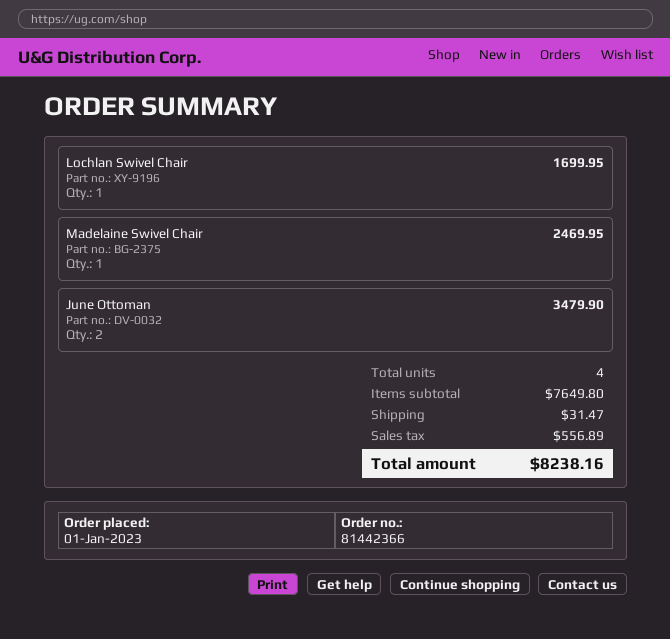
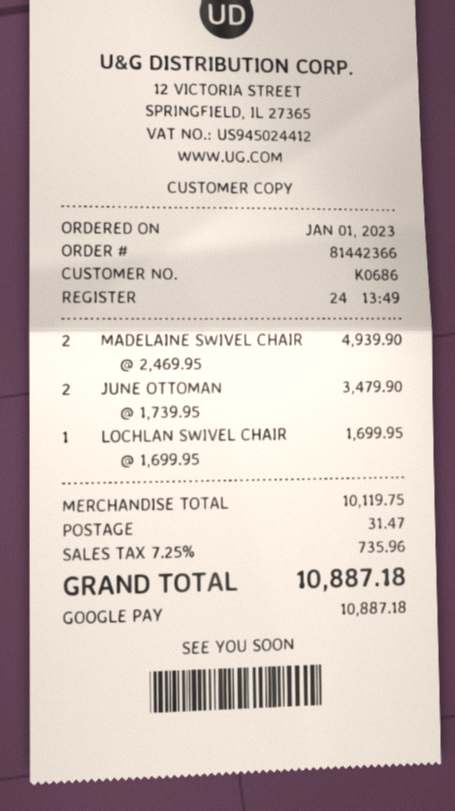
Madelaine Swivel Chair: 1 for 2469.95 -> 2 for 4939.90
subtotal: 7649.80 -> 10119.75
tax: 556.89 -> 735.96
total: 8238.16 -> 10887.18

